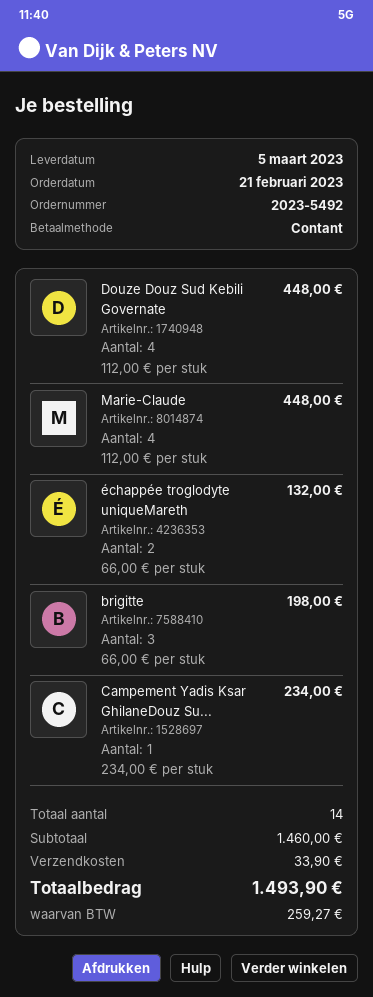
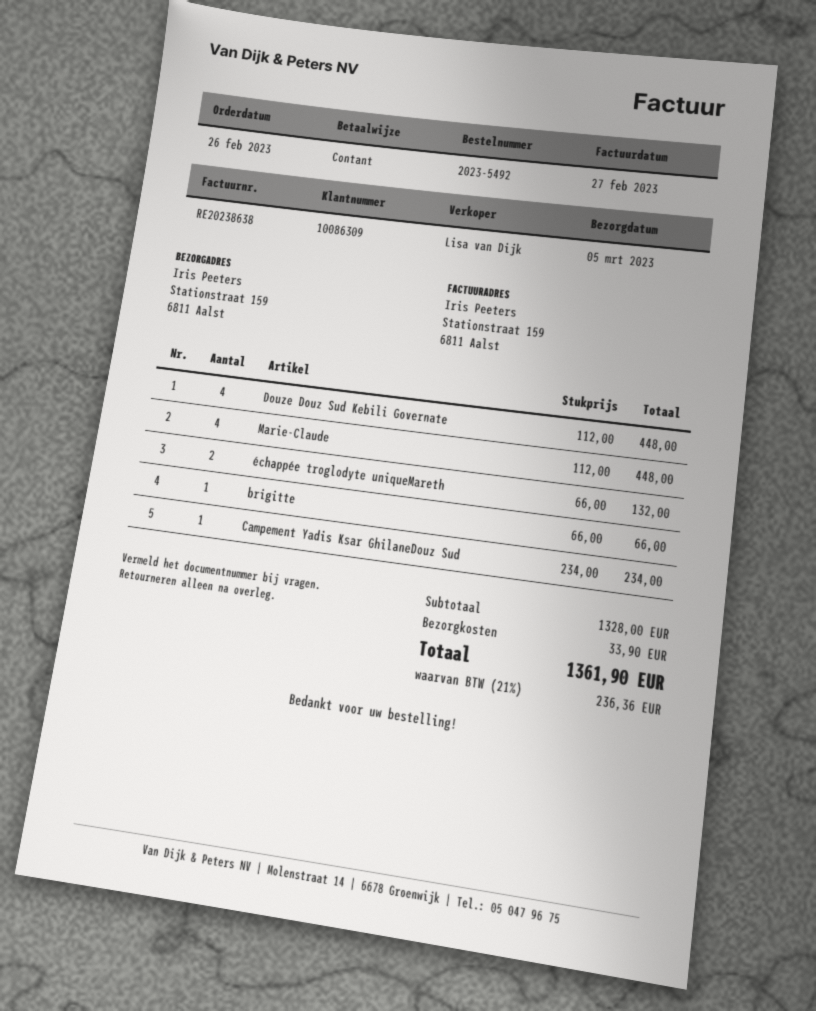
order date: 2023-02-21 -> 2023-02-26
brigitte: 3 x 66.00 = 198.00 -> 1 x 66.00 = 66.00
subtotal: 1460.00 -> 1328.00
tax: 259.27 -> 236.36
total: 1493.90 -> 1361.90

